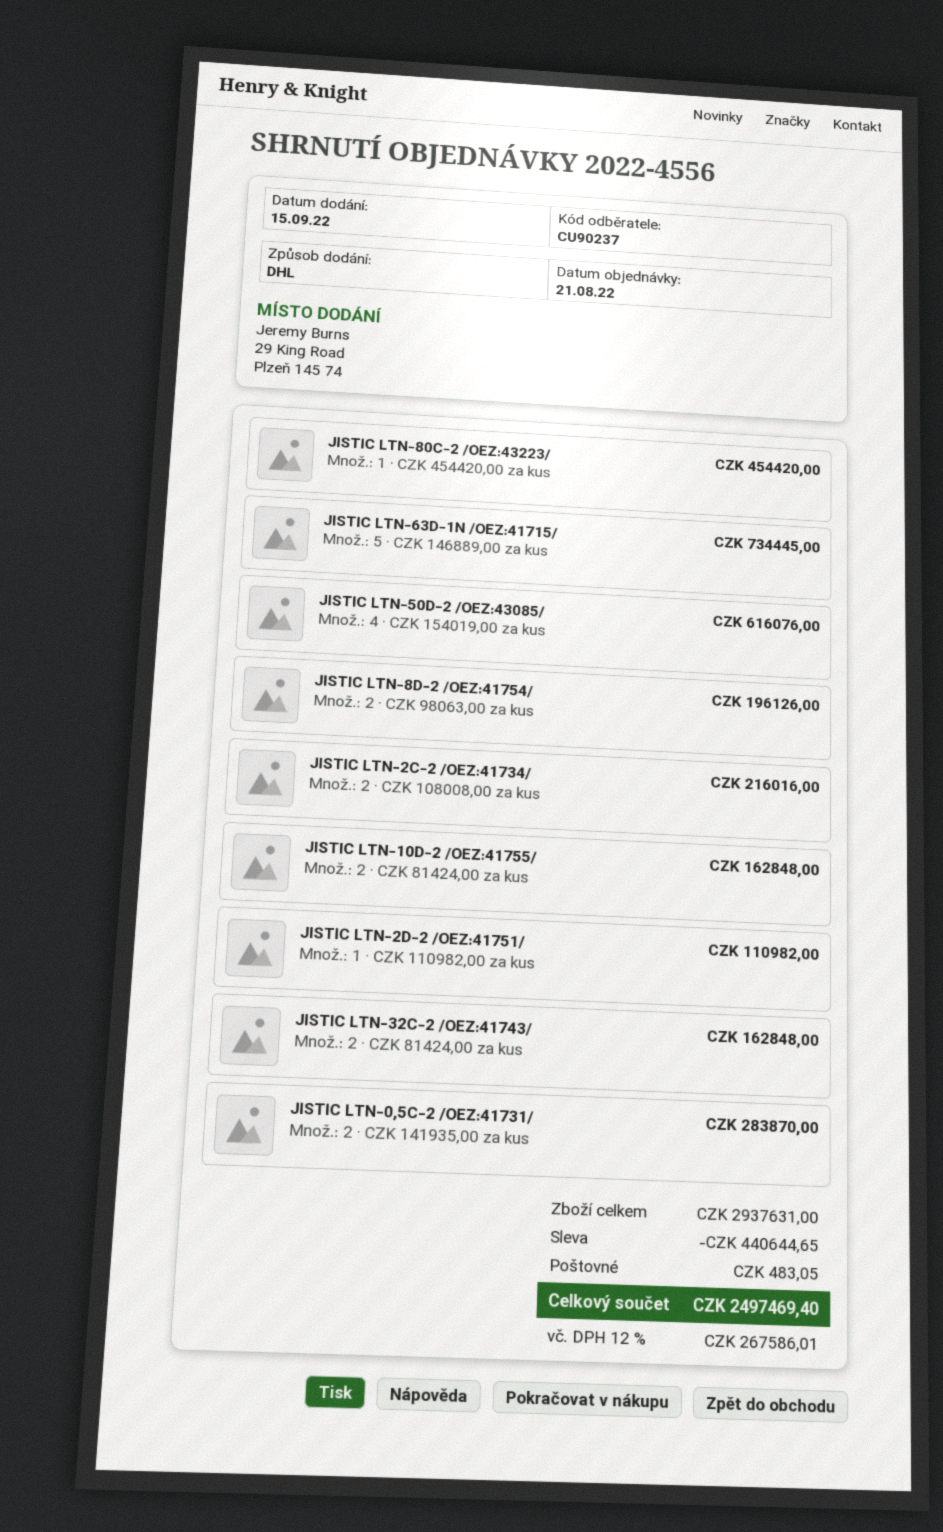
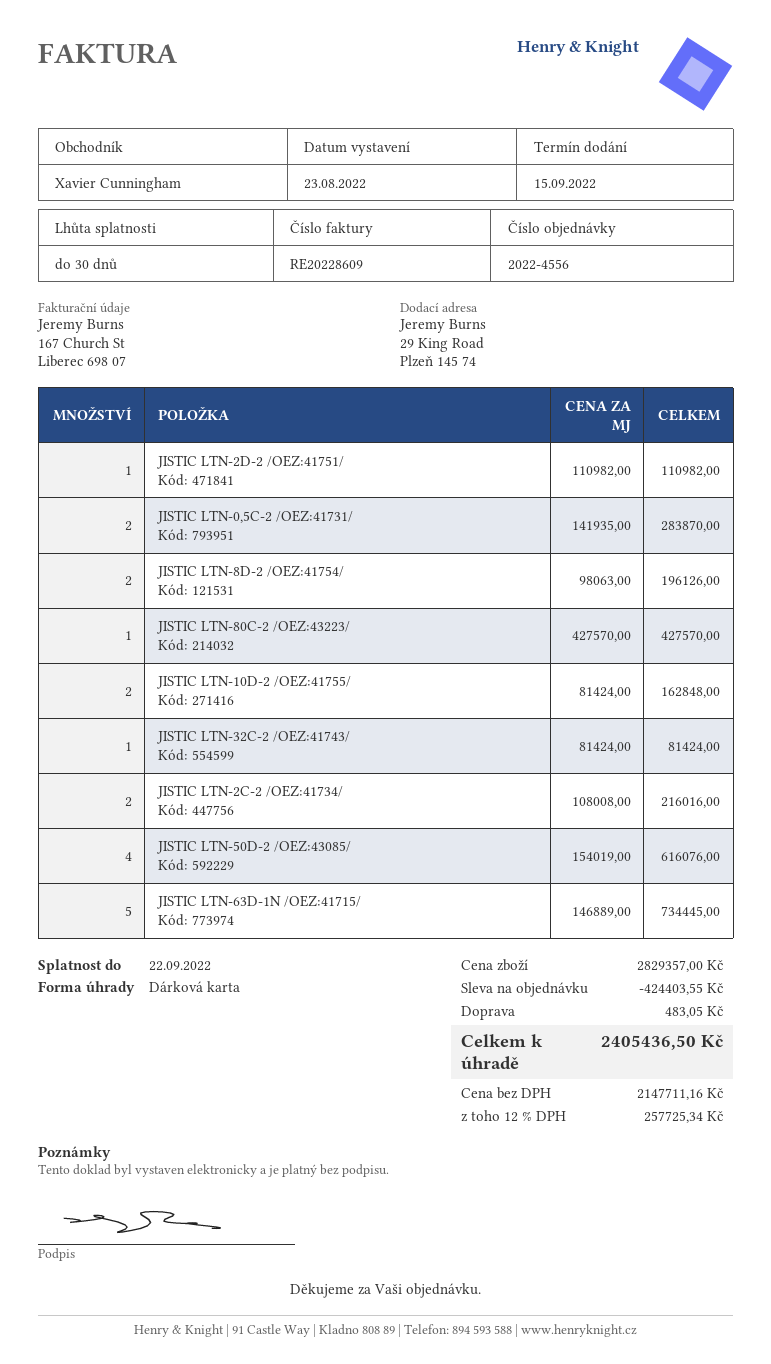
JISTIC LTN-80C-2 /OEZ:43223/: 1 x 454420.00 = 454420.00 -> 1 x 427570.00 = 427570.00
JISTIC LTN-32C-2 /OEZ:41743/: 2 x 81424.00 = 162848.00 -> 1 x 81424.00 = 81424.00
subtotal: 2937631.00 -> 2829357.00
discount: 440644.65 -> 424403.55
tax: 12% = 267586.01 -> 12% = 257725.34
total: 2497469.40 -> 2405436.50

